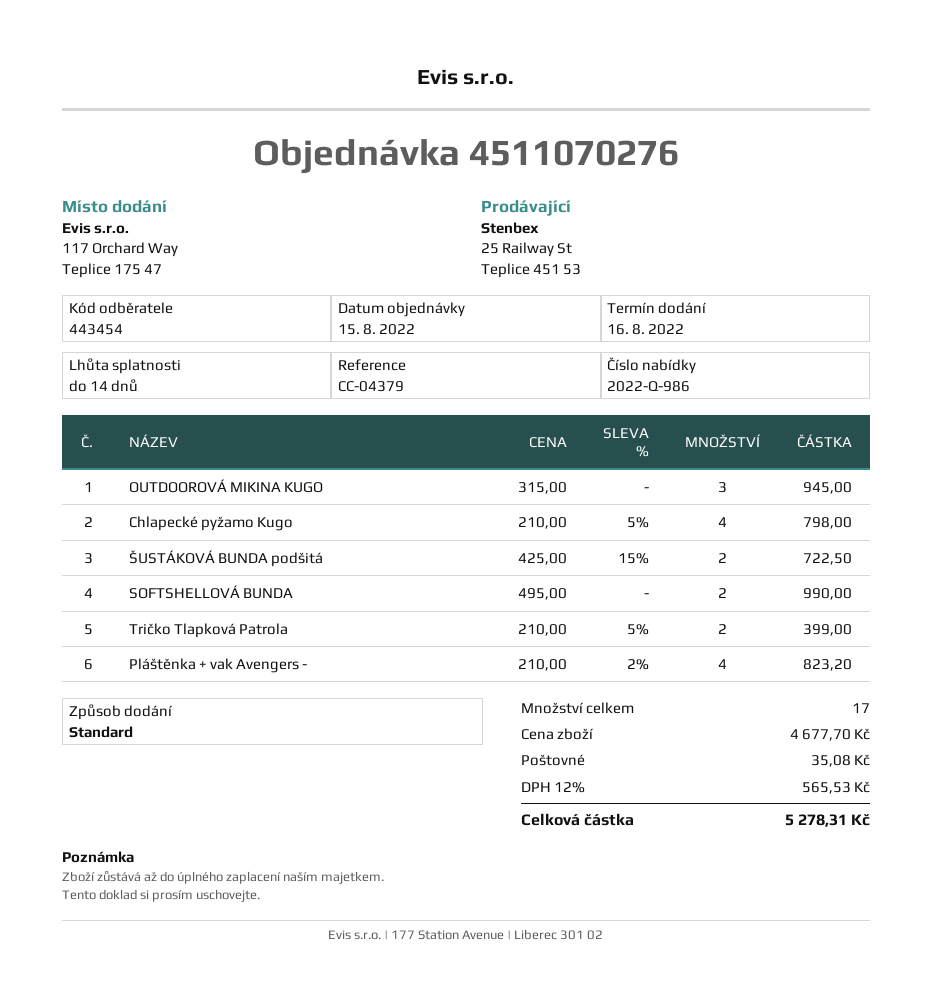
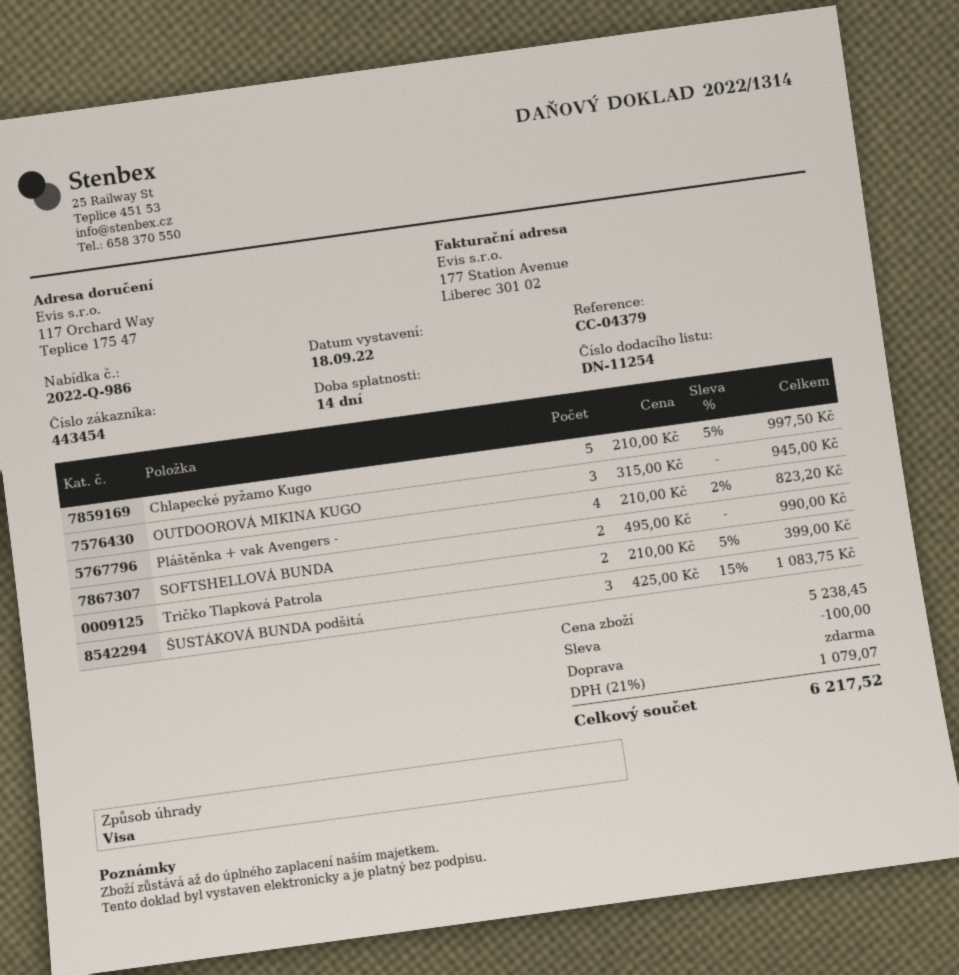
Chlapecké pyžamo Kugo: 4 x 210.00 - 5% = 798.00 -> 5 x 210.00 - 5% = 997.50
ŠUSTÁKOVÁ BUNDA podšitá: 2 x 425.00 - 15% = 722.50 -> 3 x 425.00 - 15% = 1083.75
subtotal: 4677.70 -> 5238.45
discount: none -> 100.00
shipping: 35.08 -> 0.00
tax: 12% = 565.53 -> 21% = 1079.07
total: 5278.31 -> 6217.52

